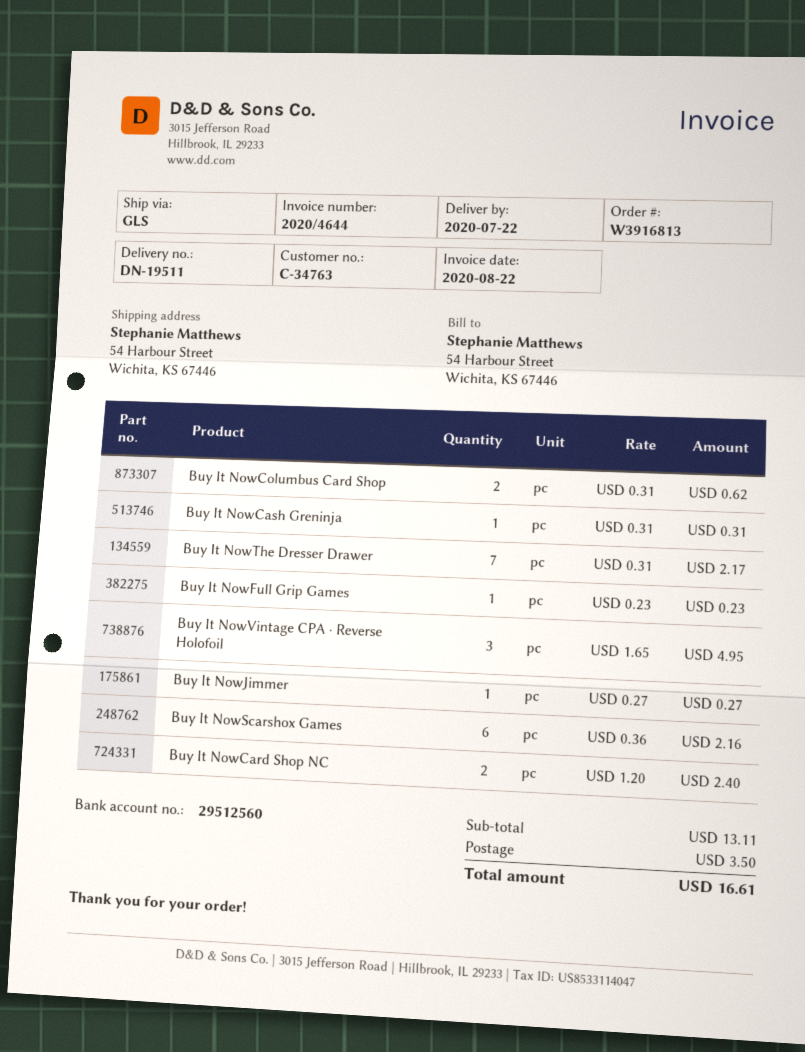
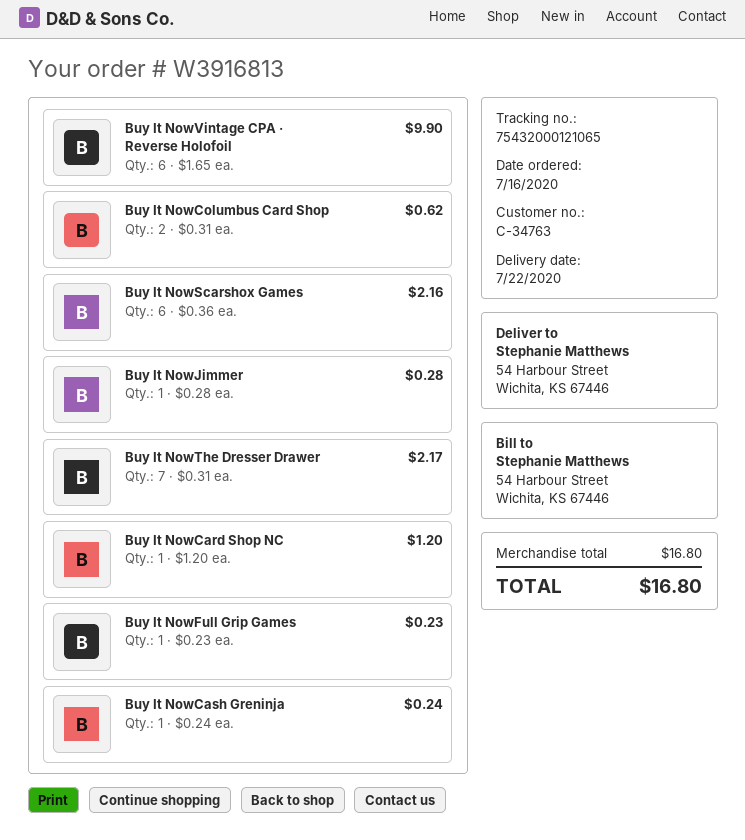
Buy It NowCash Greninja: 1 x 0.31 = 0.31 -> 1 x 0.24 = 0.24
Buy It NowVintage CPA · Reverse Holofoil: 3 x 1.65 = 4.95 -> 6 x 1.65 = 9.90
Buy It NowJimmer: 1 x 0.27 = 0.27 -> 1 x 0.28 = 0.28
Buy It NowCard Shop NC: 2 x 1.20 = 2.40 -> 1 x 1.20 = 1.20
subtotal: 13.11 -> 16.80
shipping: 3.50 -> none
total: 16.61 -> 16.80

